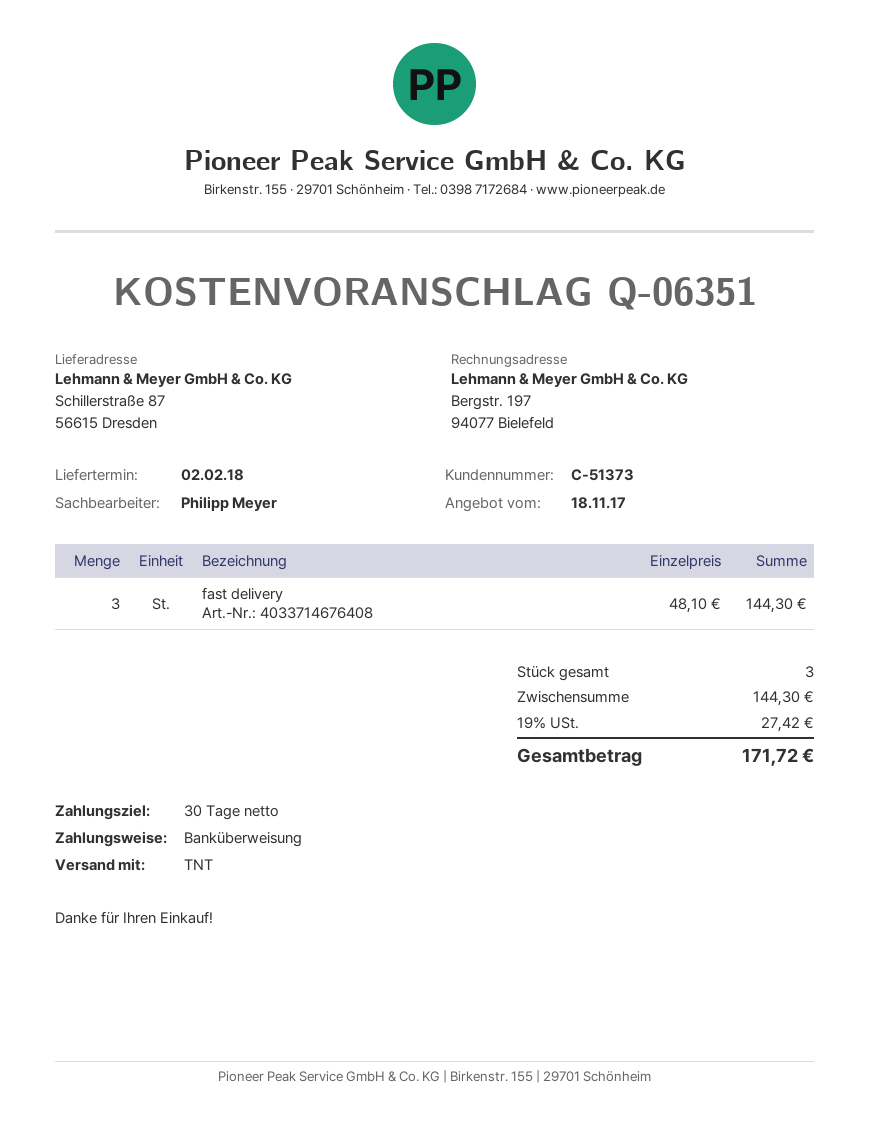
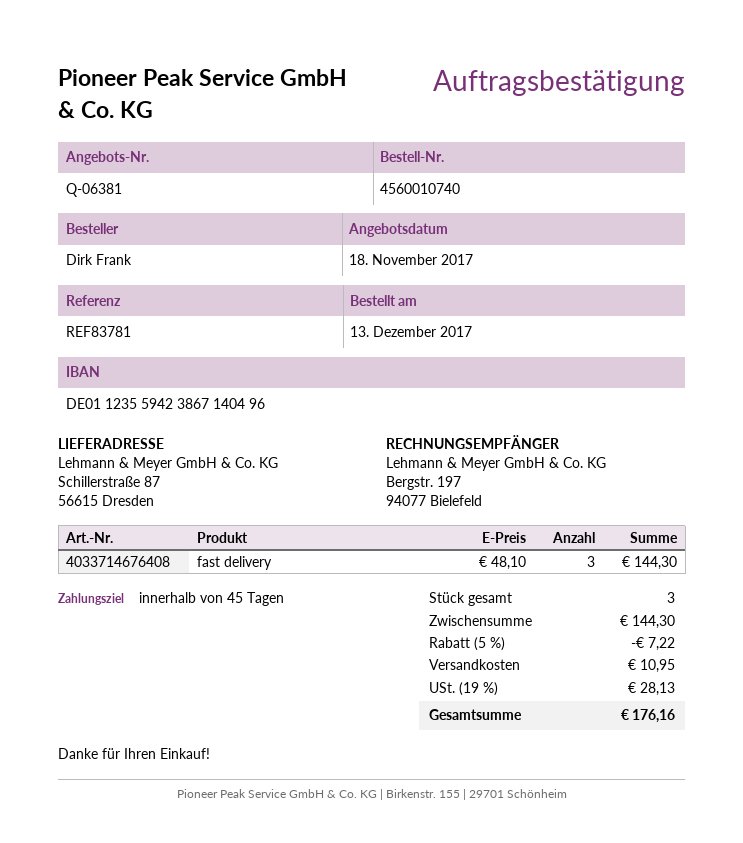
quote number: Q-06351 -> Q-06381
payment terms: 30 days -> 45 days
discount: none -> 5% = 7.22
shipping: none -> 10.95
tax: 19% = 27.42 -> 19% = 28.13
total: 171.72 -> 176.16

